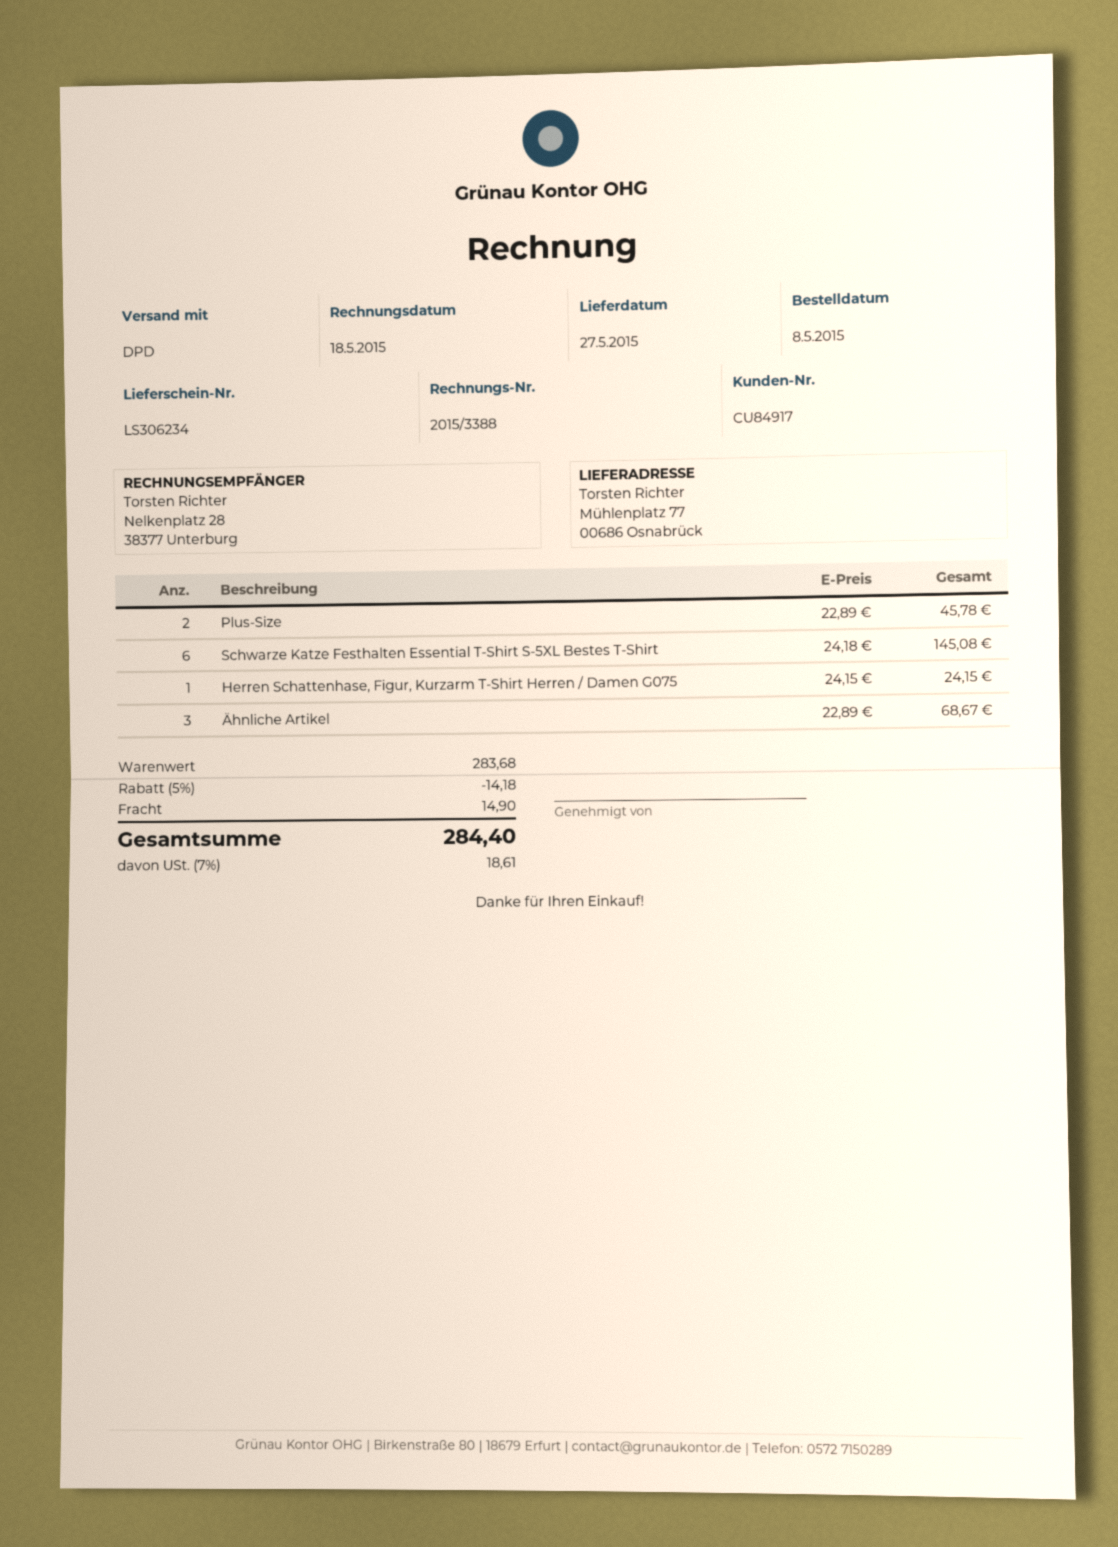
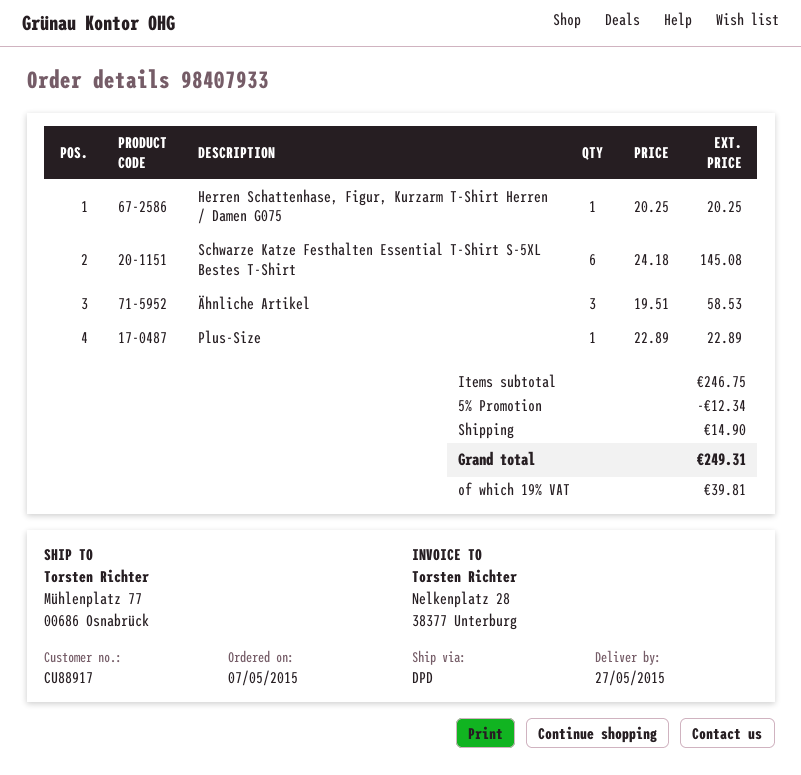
order date: 2015-05-08 -> 2015-05-07
customer number: CU84917 -> CU88917
Plus-Size: 2 x 22.89 = 45.78 -> 1 x 22.89 = 22.89
Herren Schattenhase, Figur, Kurzarm T-Shirt Herren / Damen G075: 1 x 24.15 = 24.15 -> 1 x 20.25 = 20.25
Ähnliche Artikel: 3 x 22.89 = 68.67 -> 3 x 19.51 = 58.53
subtotal: 283.68 -> 246.75
discount: 5% = 14.18 -> 5% = 12.34
tax: 7% = 18.61 -> 19% = 39.81
total: 284.40 -> 249.31

